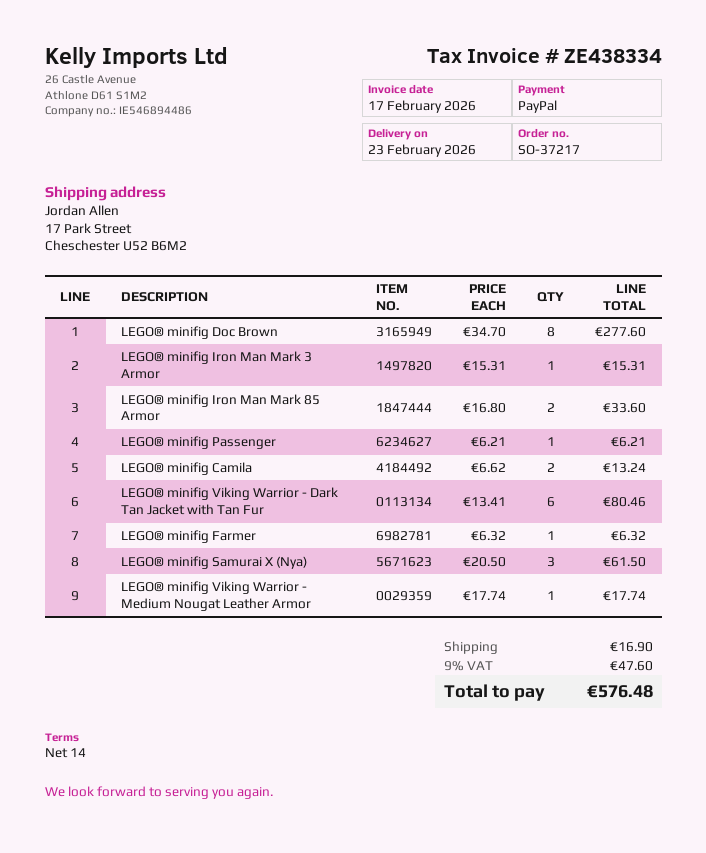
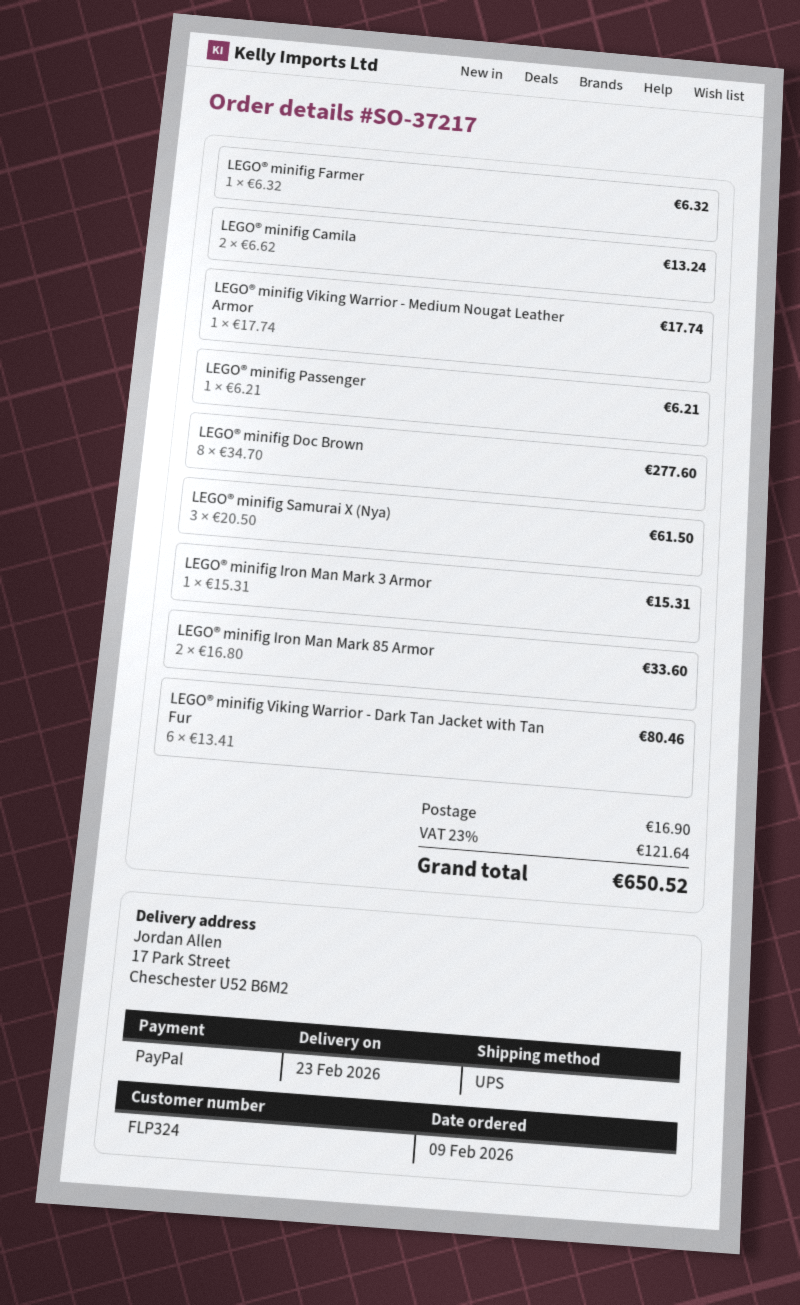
tax: 9% = 47.60 -> 23% = 121.64
total: 576.48 -> 650.52

